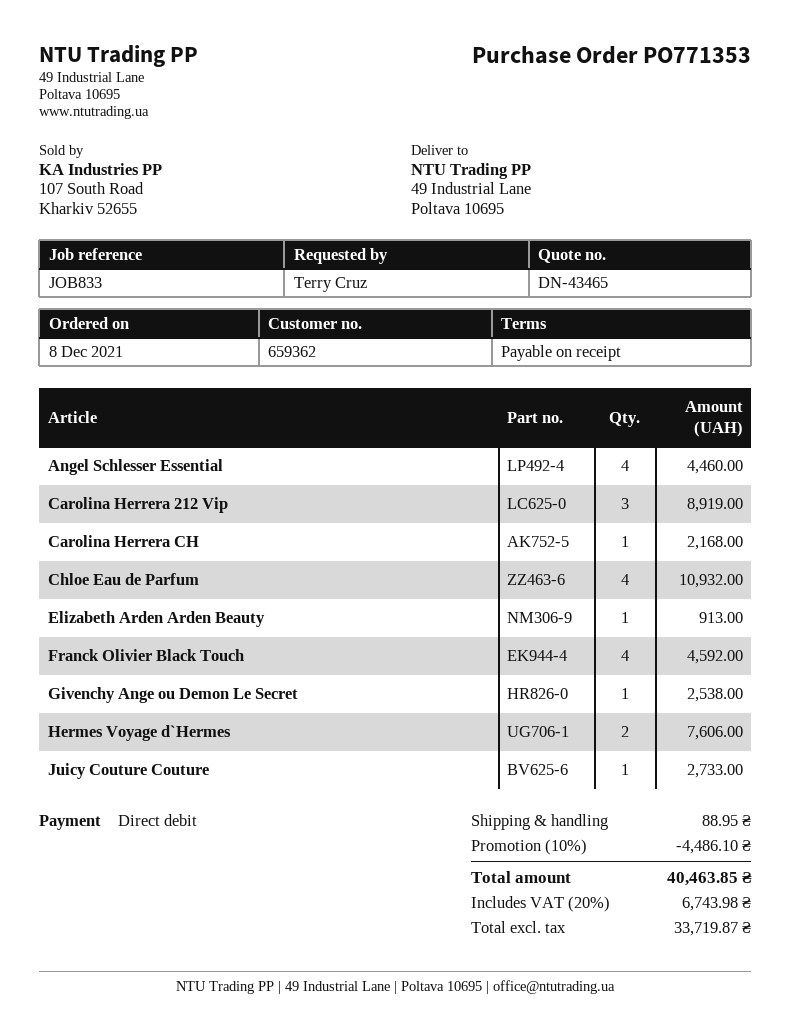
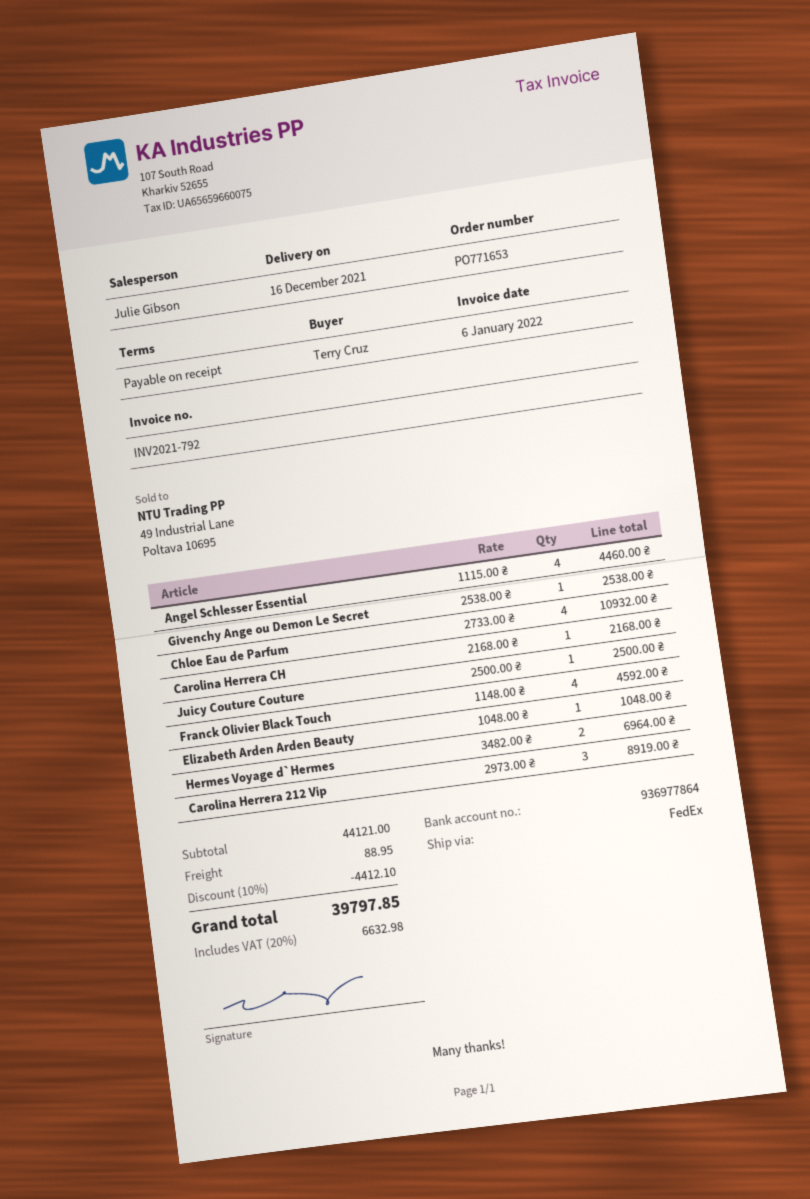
order number: PO771353 -> PO771653
Elizabeth Arden Arden Beauty: 1 for 913.00 -> 1 for 1048.00
Hermes Voyage d`Hermes: 2 for 7606.00 -> 2 for 6964.00
Juicy Couture Couture: 1 for 2733.00 -> 1 for 2500.00
discount: 10% = 4486.10 -> 10% = 4412.10
tax: 20% = 6743.98 -> 20% = 6632.98
total: 40463.85 -> 39797.85

